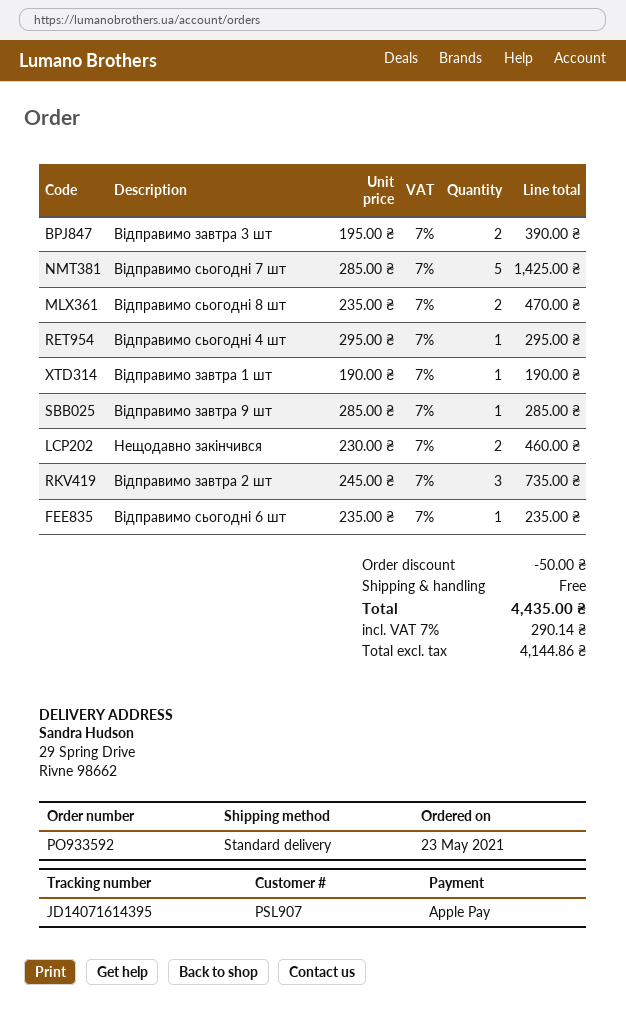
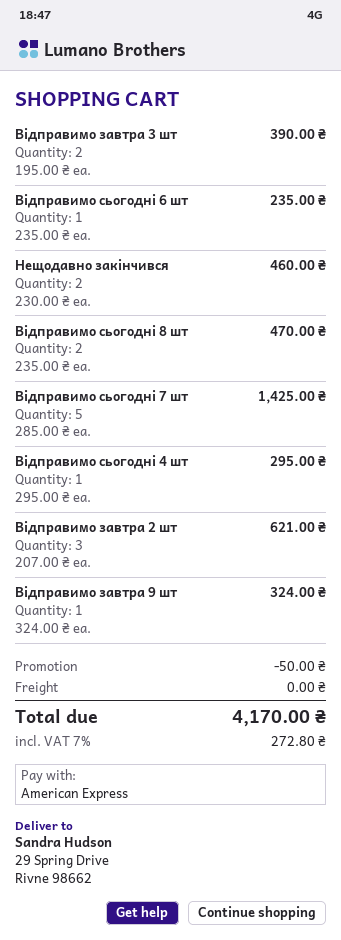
payment method: Apple Pay -> American Express
Відправимо завтра 1 шт: 1 x 190.00 = 190.00 -> none
Відправимо завтра 9 шт: 1 x 285.00 = 285.00 -> 1 x 324.00 = 324.00
Відправимо завтра 2 шт: 3 x 245.00 = 735.00 -> 3 x 207.00 = 621.00
tax: 7% = 290.14 -> 7% = 272.80
total: 4435.00 -> 4170.00

